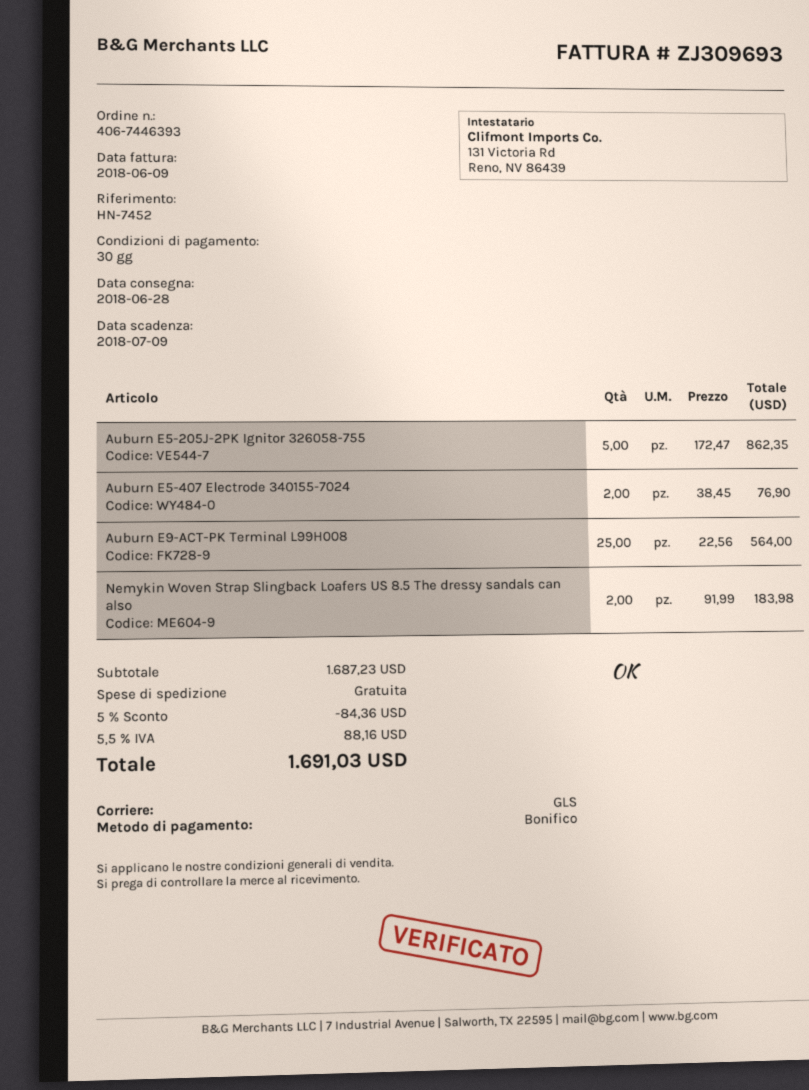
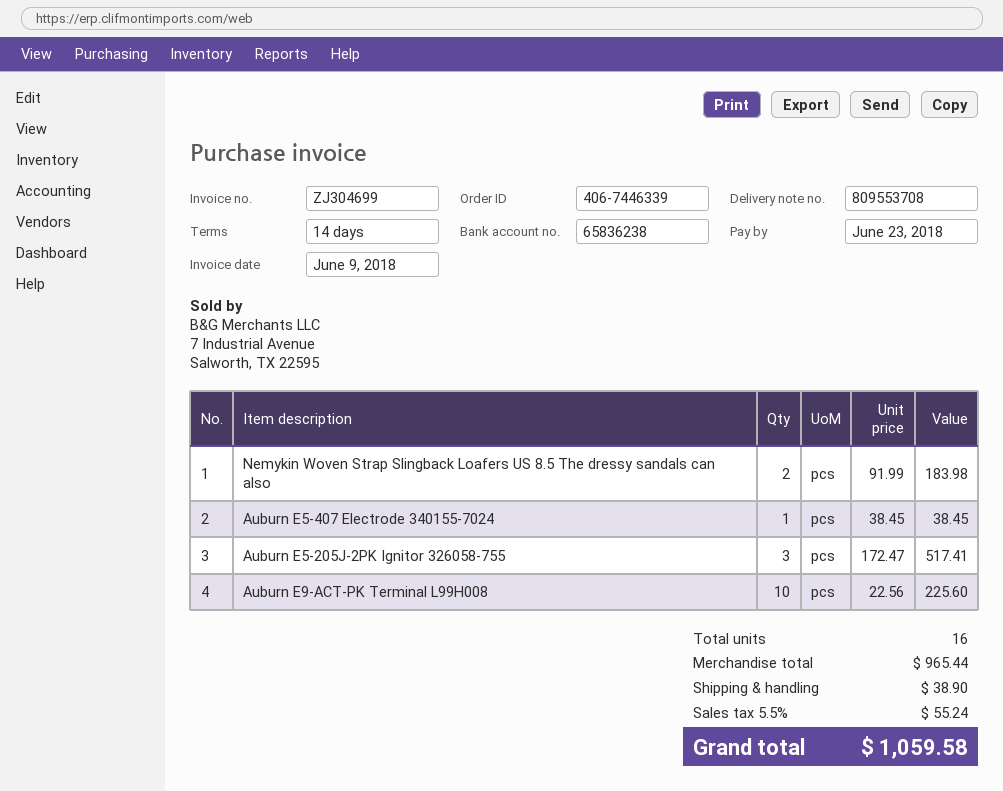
order number: 406-7446393 -> 406-7446339
invoice number: ZJ309693 -> ZJ304699
payment terms: 30 days -> 14 days
due date: 2018-07-09 -> 2018-06-23
Auburn E5-205J-2PK Ignitor 326058-755: 5 x 172.47 = 862.35 -> 3 x 172.47 = 517.41
Auburn E5-407 Electrode 340155-7024: 2 x 38.45 = 76.90 -> 1 x 38.45 = 38.45
Auburn E9-ACT-PK Terminal L99H008: 25 x 22.56 = 564.00 -> 10 x 22.56 = 225.60
subtotal: 1687.23 -> 965.44
discount: 5% = 84.36 -> none
shipping: 0.00 -> 38.90
tax: 5.5% = 88.16 -> 5.5% = 55.24
total: 1691.03 -> 1059.58

